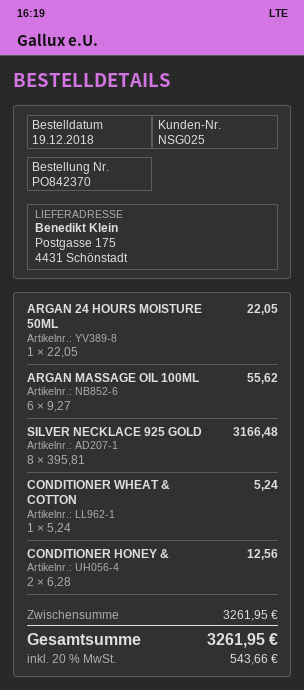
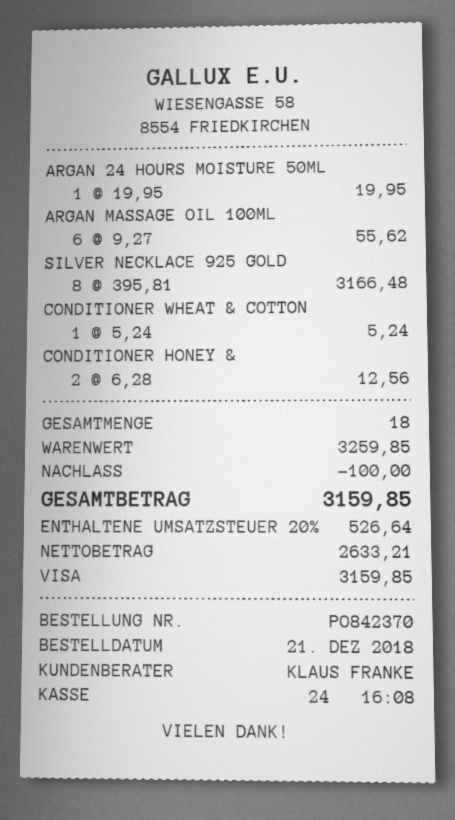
order date: 2018-12-19 -> 2018-12-21
ARGAN 24 HOURS MOISTURE 50ML: 1 x 22.05 = 22.05 -> 1 x 19.95 = 19.95
subtotal: 3261.95 -> 3259.85
discount: none -> 100.00
tax: 20% = 543.66 -> 20% = 526.64
total: 3261.95 -> 3159.85

